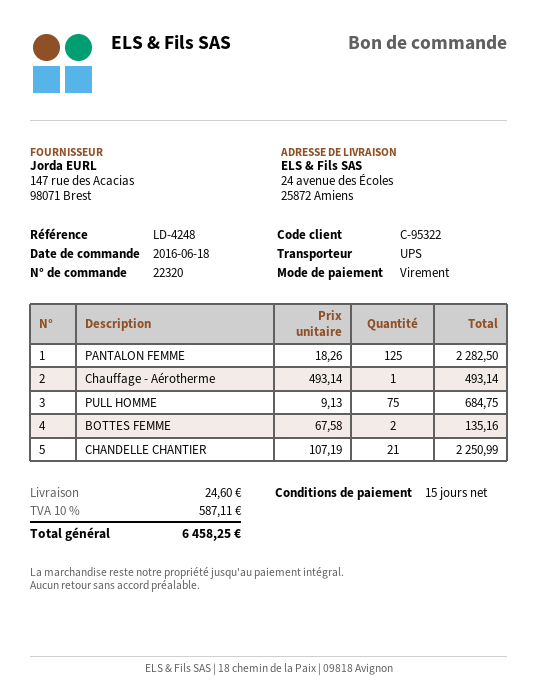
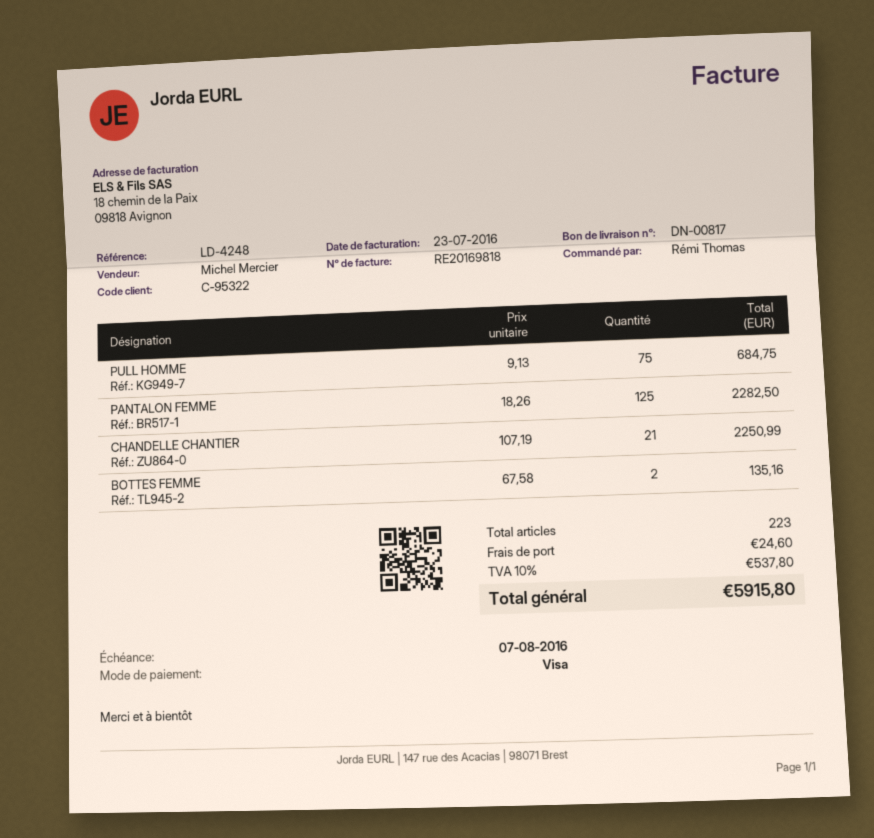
payment method: bank transfer -> Visa
Chauffage - Aérotherme: 1 x 493.14 = 493.14 -> none
tax: 10% = 587.11 -> 10% = 537.80
total: 6458.25 -> 5915.80

